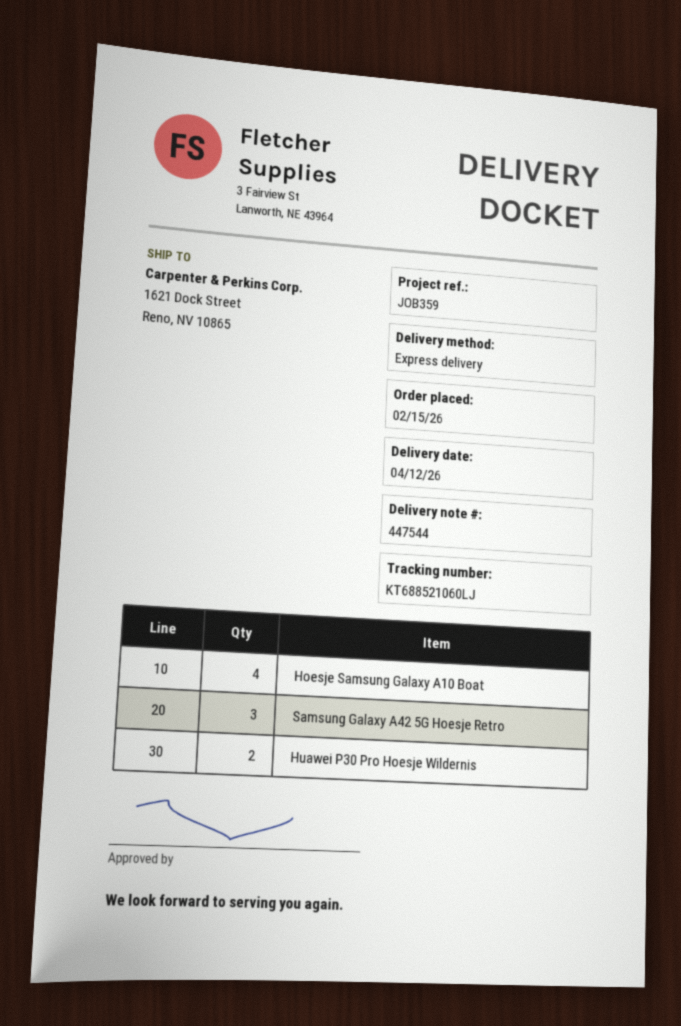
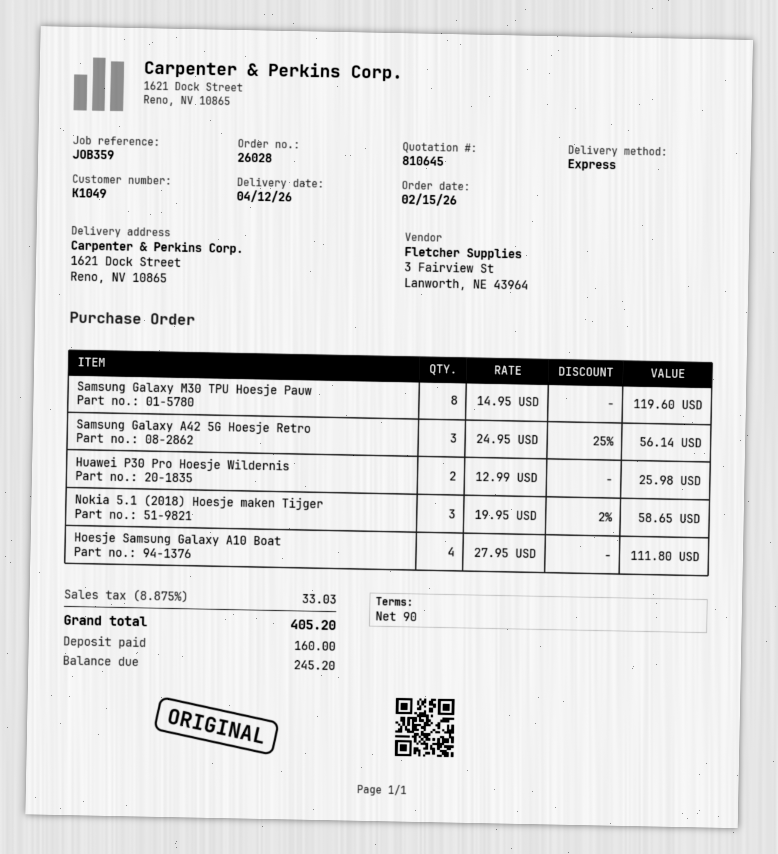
Samsung Galaxy M30 TPU Hoesje Pauw: none -> 8
Nokia 5.1 (2018) Hoesje maken Tijger: none -> 3

